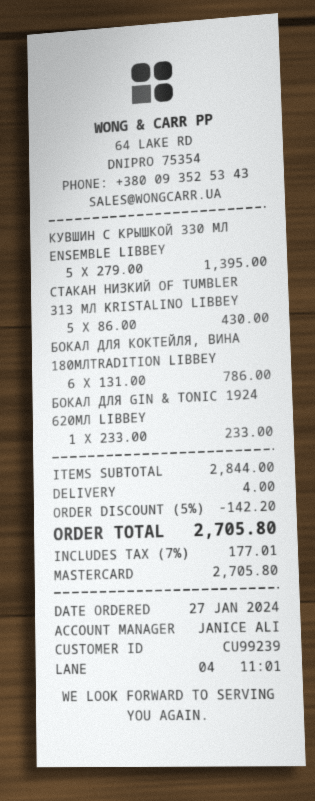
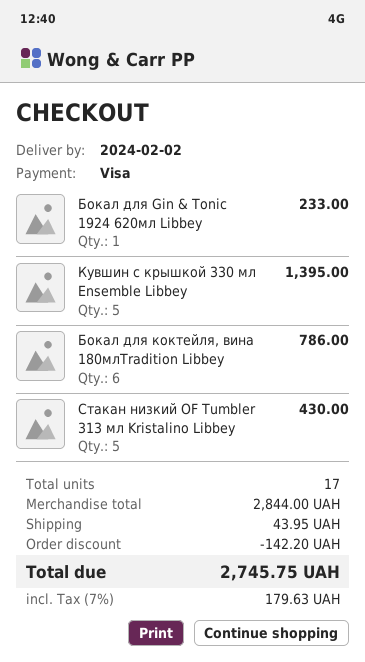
payment method: Mastercard -> Visa
shipping: 4.00 -> 43.95
tax: 7% = 177.01 -> 7% = 179.63
total: 2705.80 -> 2745.75

